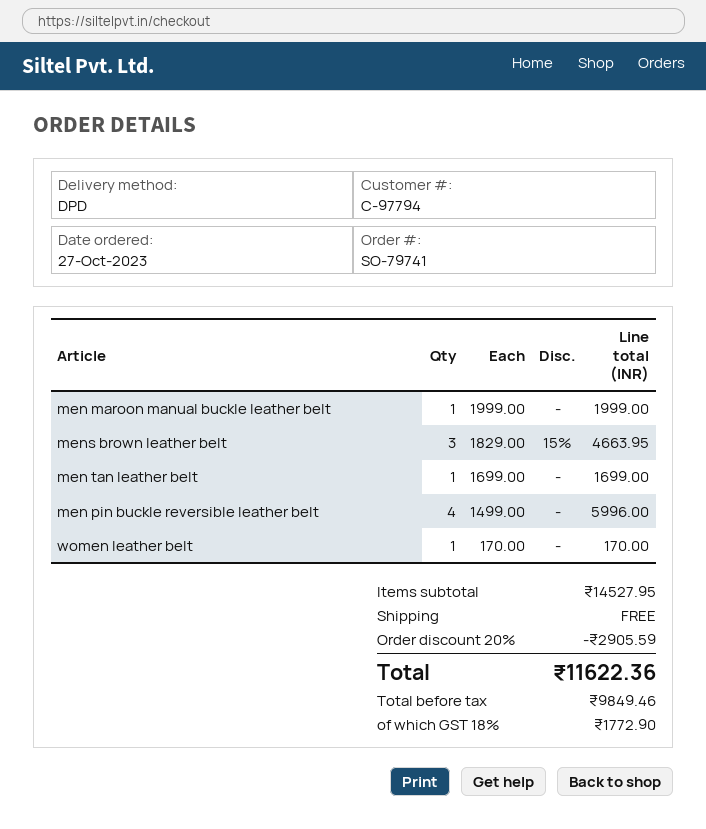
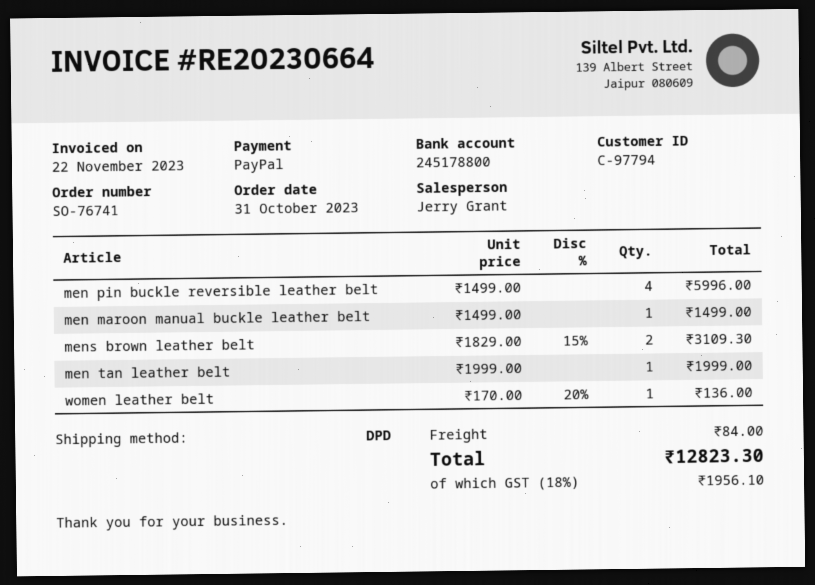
order number: SO-79741 -> SO-76741
order date: 2023-10-27 -> 2023-10-31
men maroon manual buckle leather belt: 1 x 1999.00 = 1999.00 -> 1 x 1499.00 = 1499.00
mens brown leather belt: 3 x 1829.00 - 15% = 4663.95 -> 2 x 1829.00 - 15% = 3109.30
men tan leather belt: 1 x 1699.00 = 1699.00 -> 1 x 1999.00 = 1999.00
women leather belt: 1 x 170.00 = 170.00 -> 1 x 170.00 - 20% = 136.00
discount: 20% = 2905.59 -> none
shipping: 0.00 -> 84.00
tax: 18% = 1772.90 -> 18% = 1956.10
total: 11622.36 -> 12823.30

